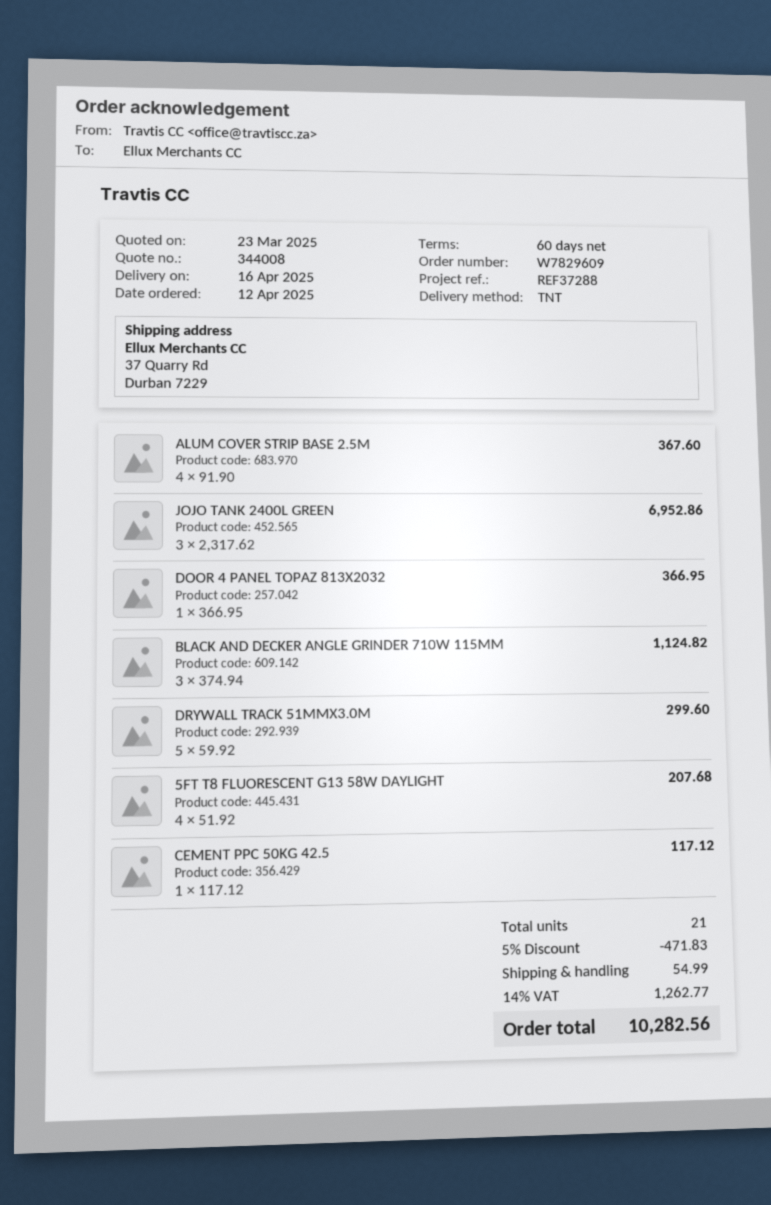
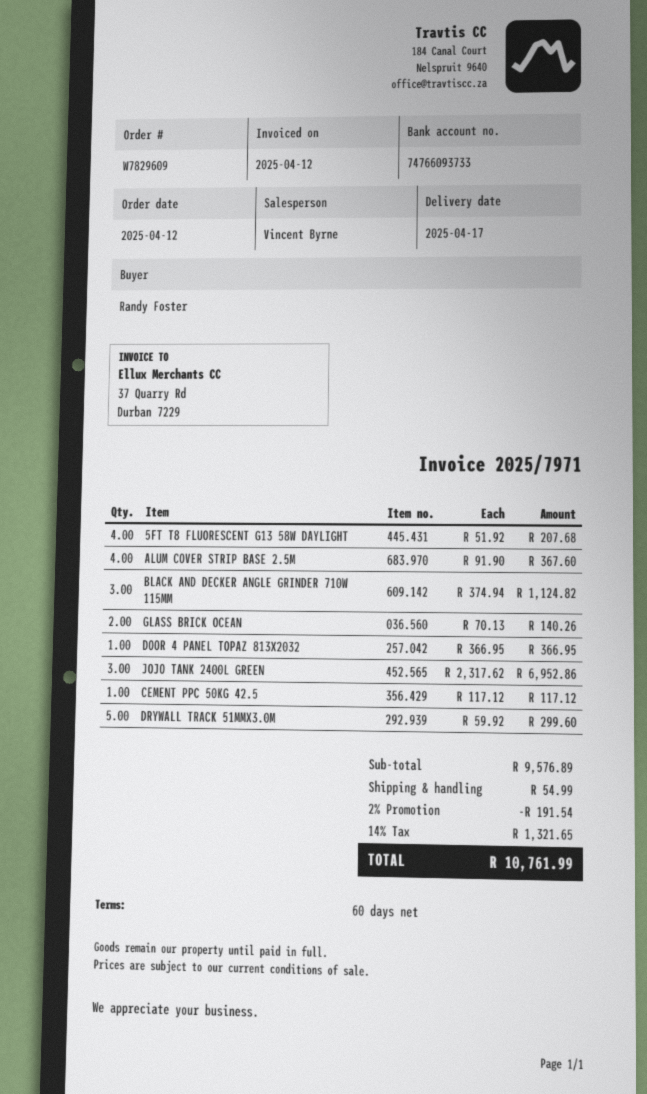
delivery date: 2025-04-16 -> 2025-04-17
GLASS BRICK OCEAN: none -> 2 x 70.13 = 140.26
discount: 5% = 471.83 -> 2% = 191.54
tax: 14% = 1262.77 -> 14% = 1321.65
total: 10282.56 -> 10761.99

